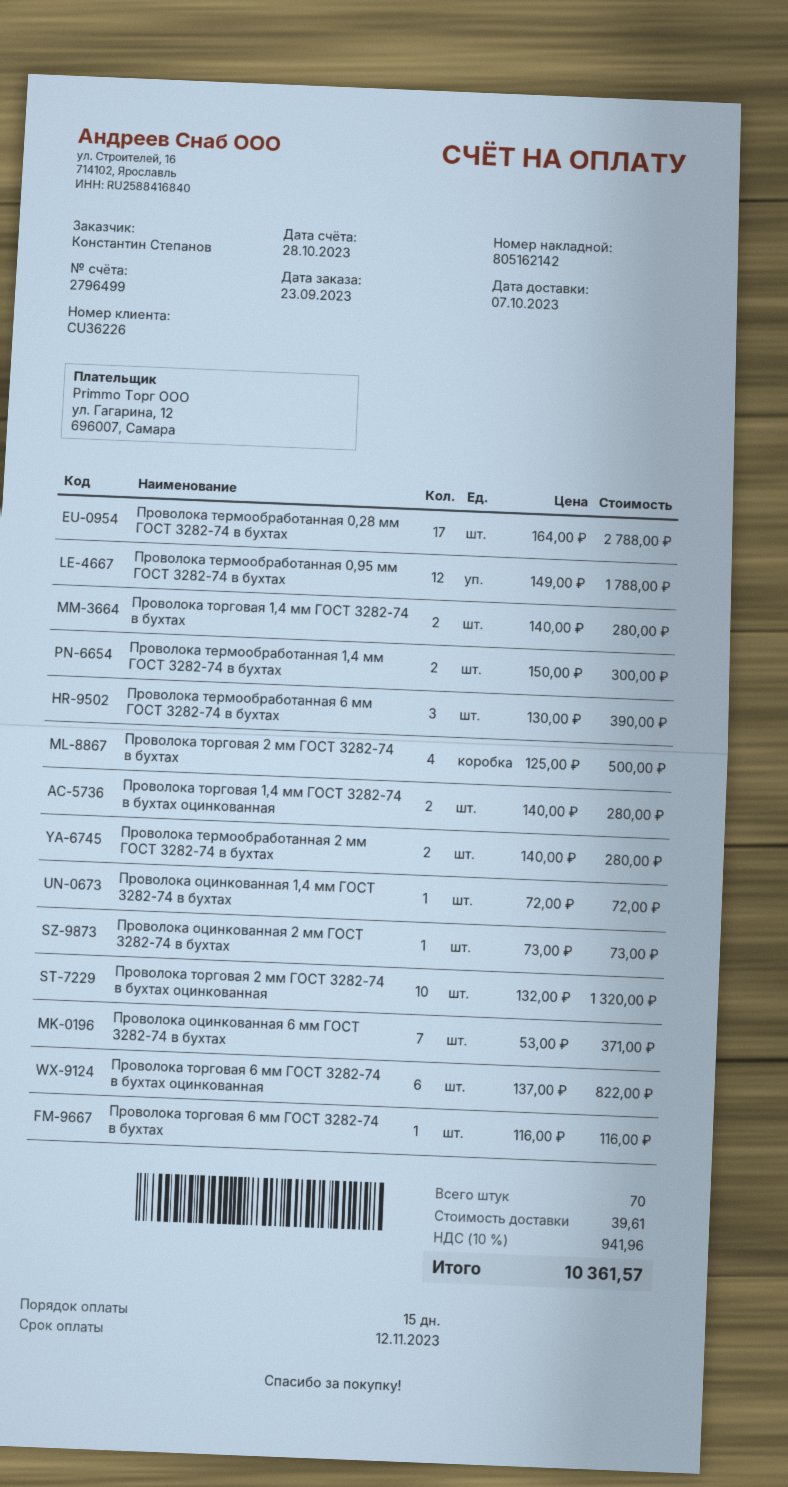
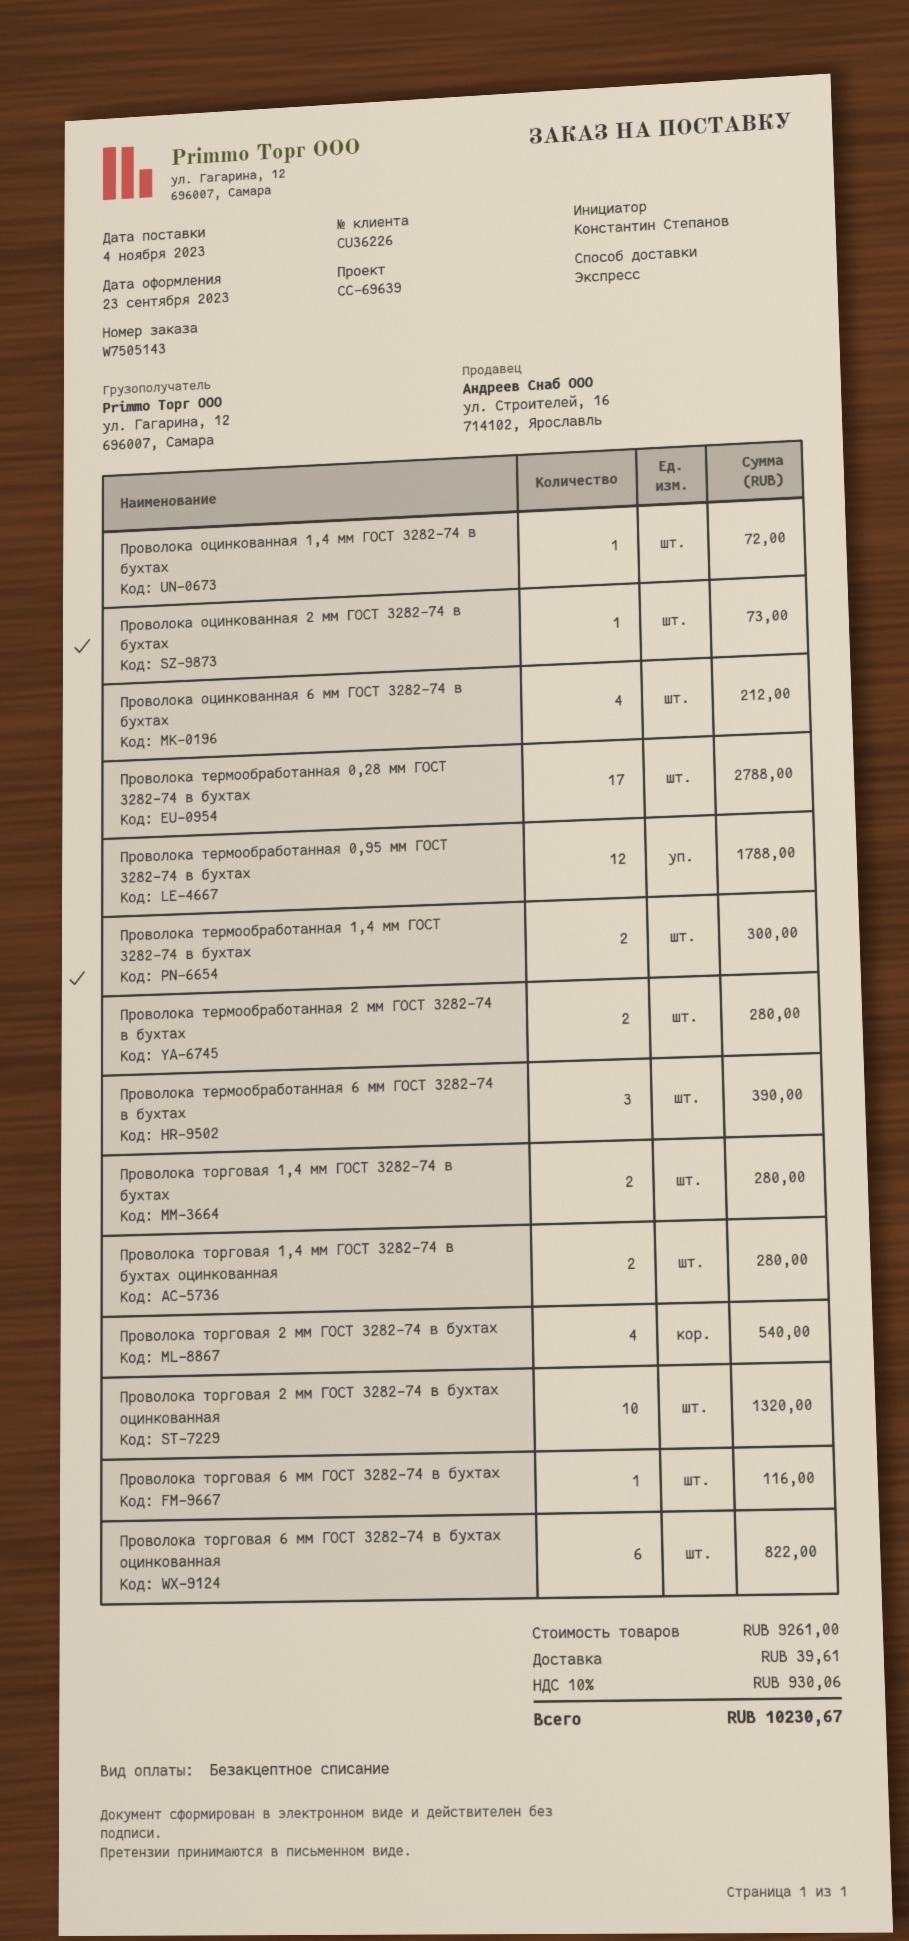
delivery date: 2023-10-07 -> 2023-11-04
Проволока торговая 2 мм ГОСТ 3282-74 в бухтах: 4 for 500.00 -> 4 for 540.00
Проволока оцинкованная 6 мм ГОСТ 3282-74 в бухтах: 7 for 371.00 -> 4 for 212.00
tax: 10% = 941.96 -> 10% = 930.06
total: 10361.57 -> 10230.67

